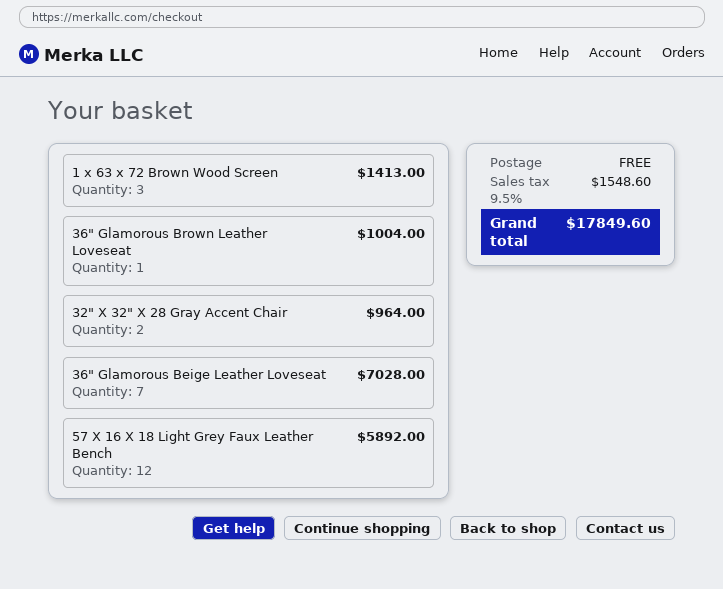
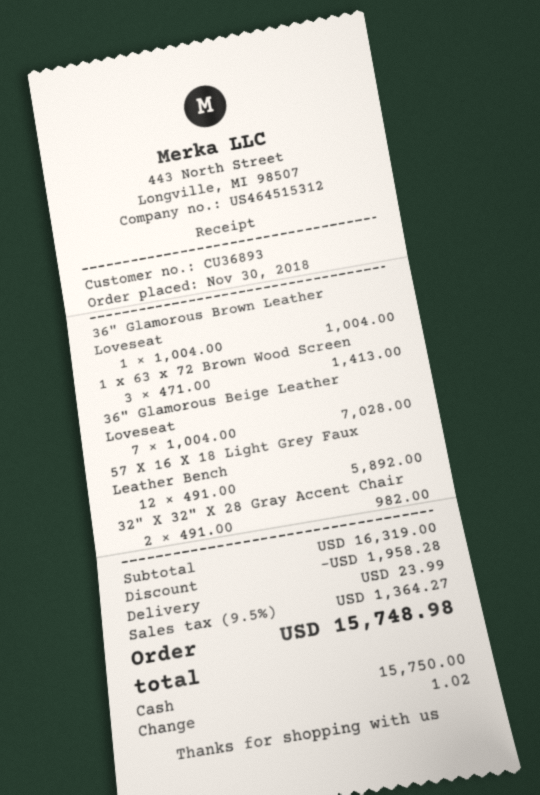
32" X 32" X 28 Gray Accent Chair: 2 for 964.00 -> 2 for 982.00
discount: none -> 1958.28
shipping: 0.00 -> 23.99
tax: 9.5% = 1548.60 -> 9.5% = 1364.27
total: 17849.60 -> 15748.98

